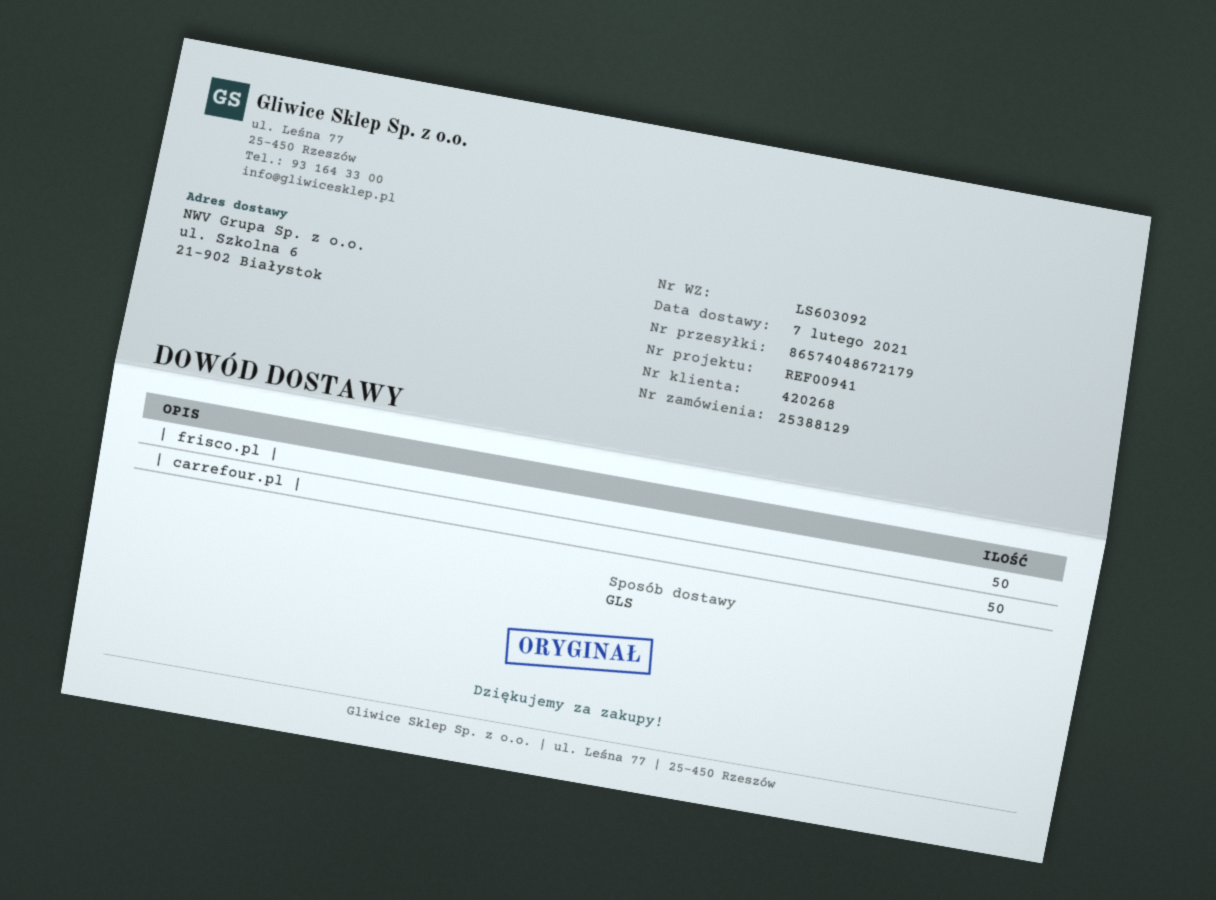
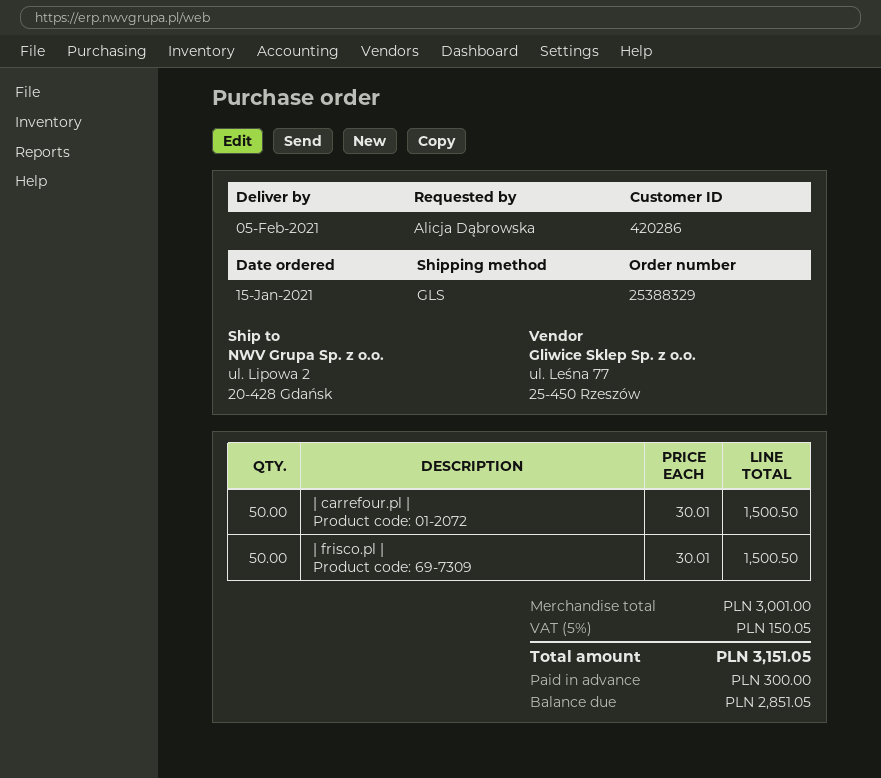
order number: 25388129 -> 25388329
delivery date: 2021-02-07 -> 2021-02-05
customer number: 420268 -> 420286
ship to: ul. Szkolna 6, 21-902 Białystok -> ul. Lipowa 2, 20-428 Gdańsk

